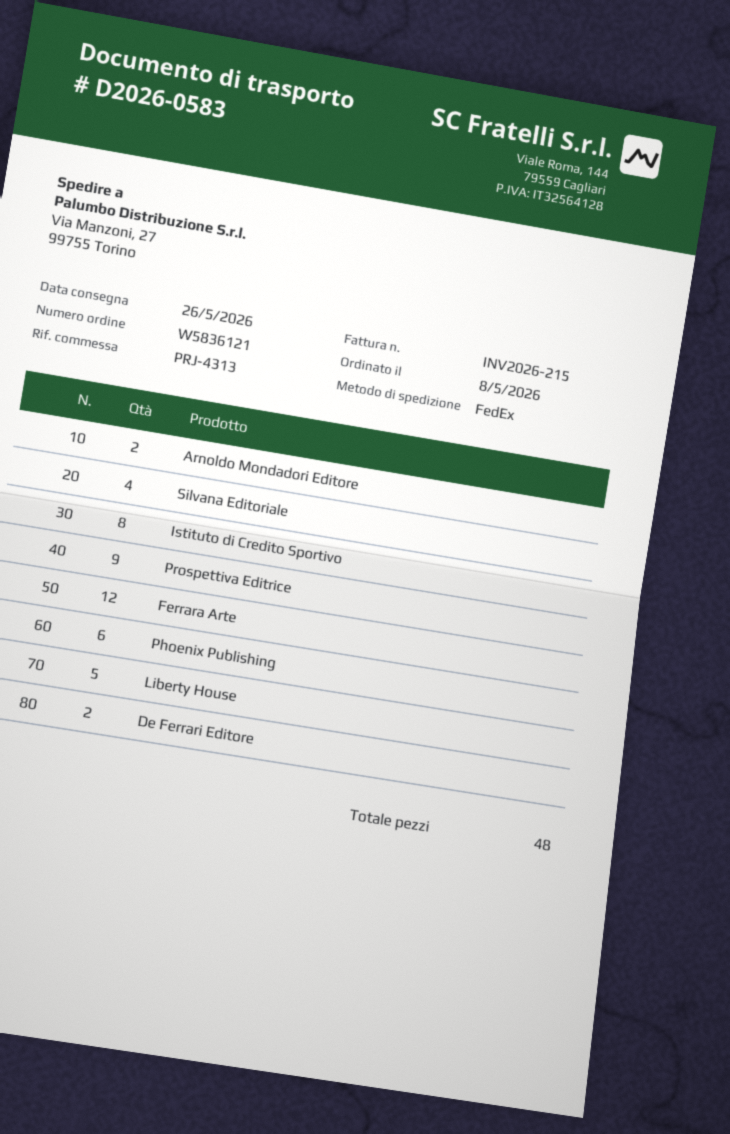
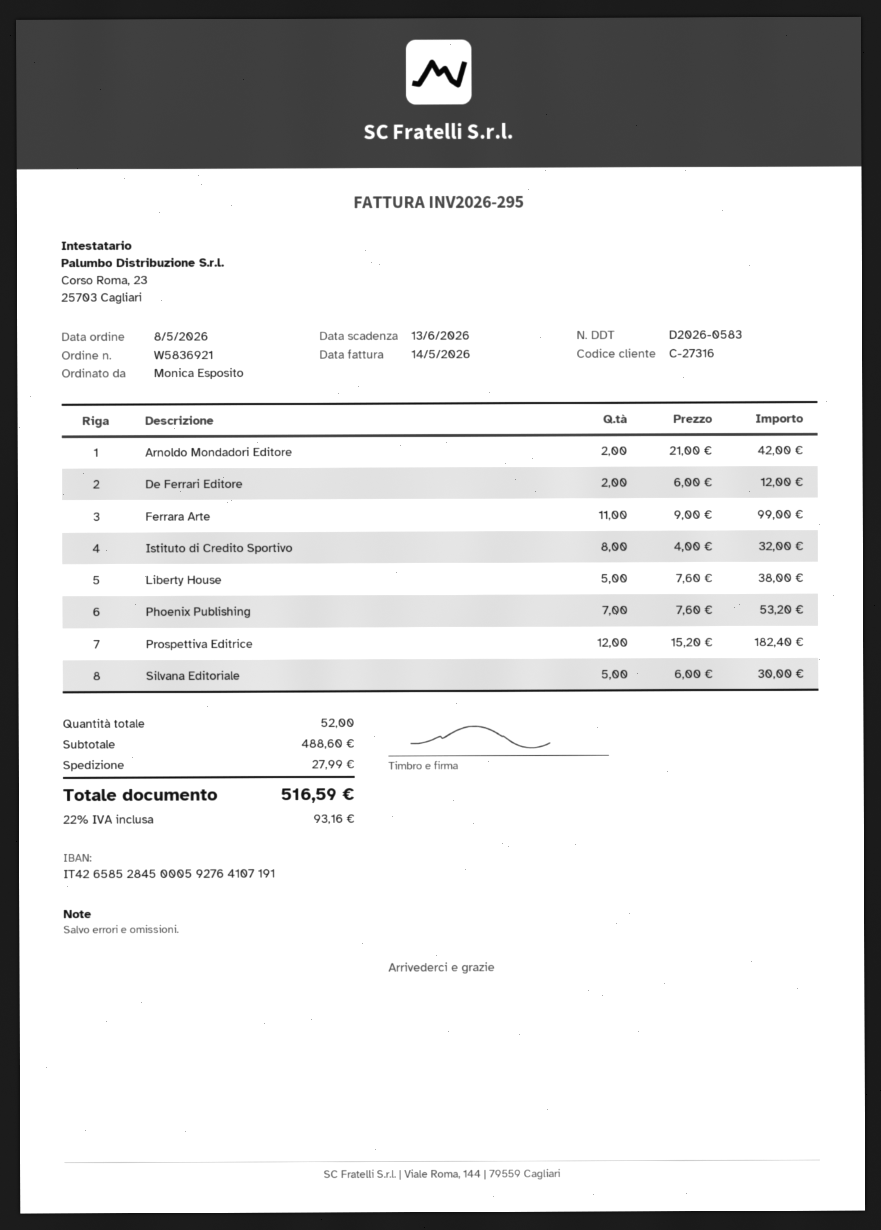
order number: W5836121 -> W5836921
invoice number: INV2026-215 -> INV2026-295
Silvana Editoriale: 4 -> 5
Prospettiva Editrice: 9 -> 12
Ferrara Arte: 12 -> 11
Phoenix Publishing: 6 -> 7
total quantity: 48 -> 52

